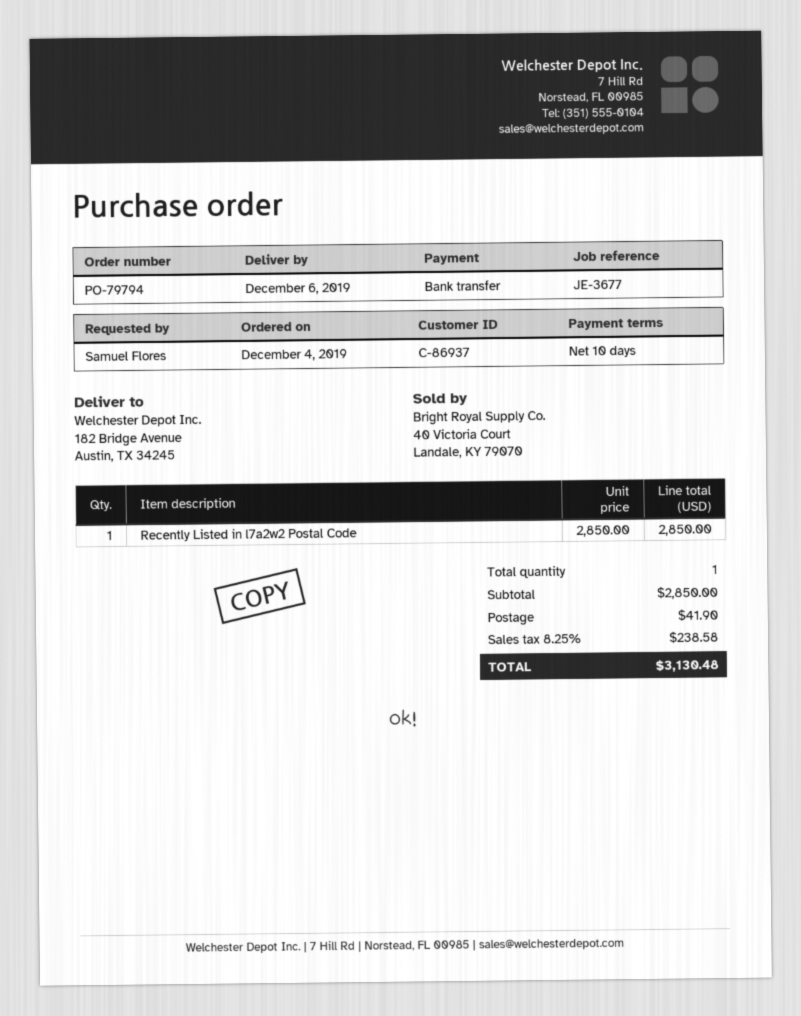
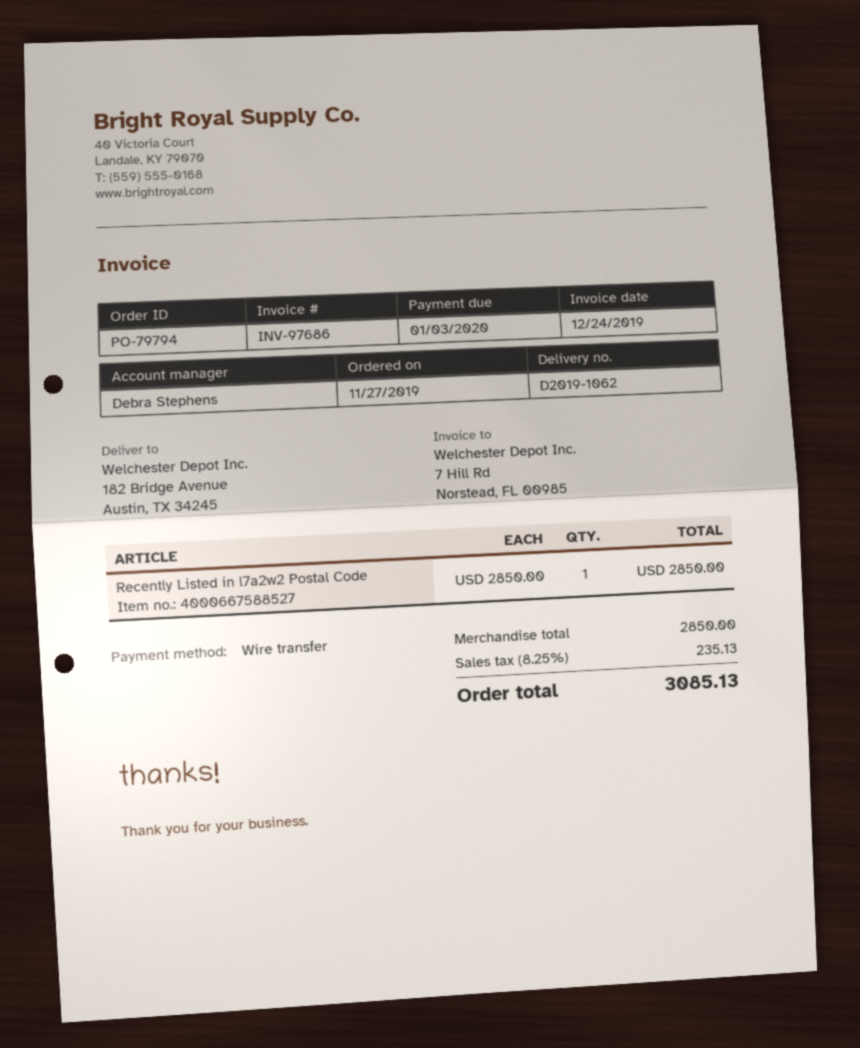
order date: 2019-12-04 -> 2019-11-27
shipping: 41.90 -> none
tax: 8.25% = 238.58 -> 8.25% = 235.13
total: 3130.48 -> 3085.13

